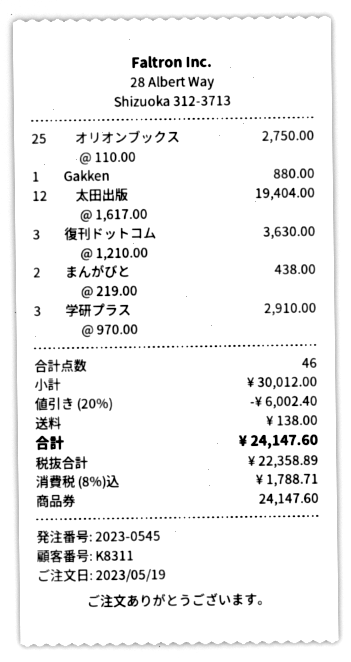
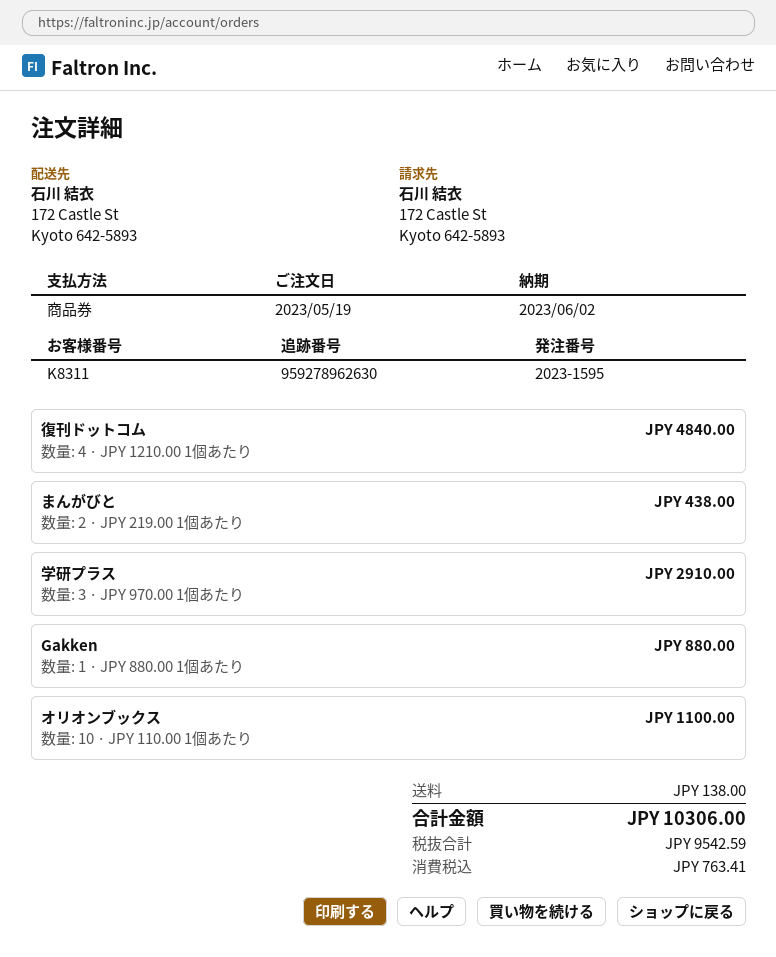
order number: 2023-0545 -> 2023-1595
オリオンブックス: 25 x 110.00 = 2750.00 -> 10 x 110.00 = 1100.00
太田出版: 12 x 1617.00 = 19404.00 -> none
復刊ドットコム: 3 x 1210.00 = 3630.00 -> 4 x 1210.00 = 4840.00
discount: 20% = 6002.40 -> none
net: 22358.89 -> 9542.59
tax: 1788.71 -> 763.41
total: 24147.60 -> 10306.00

